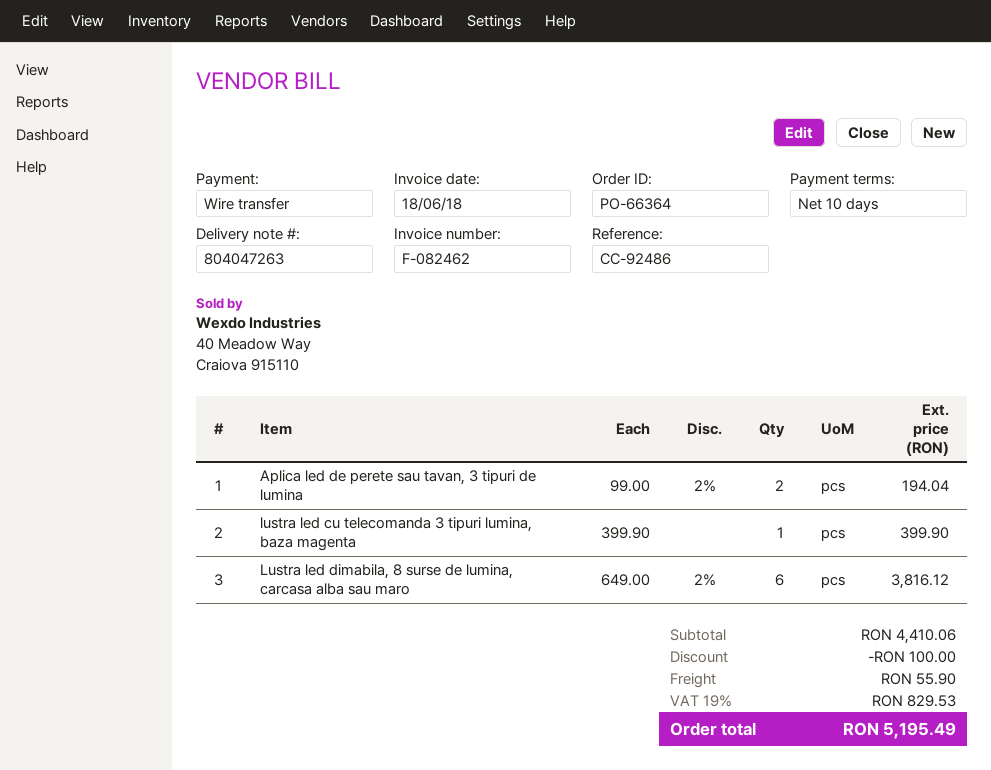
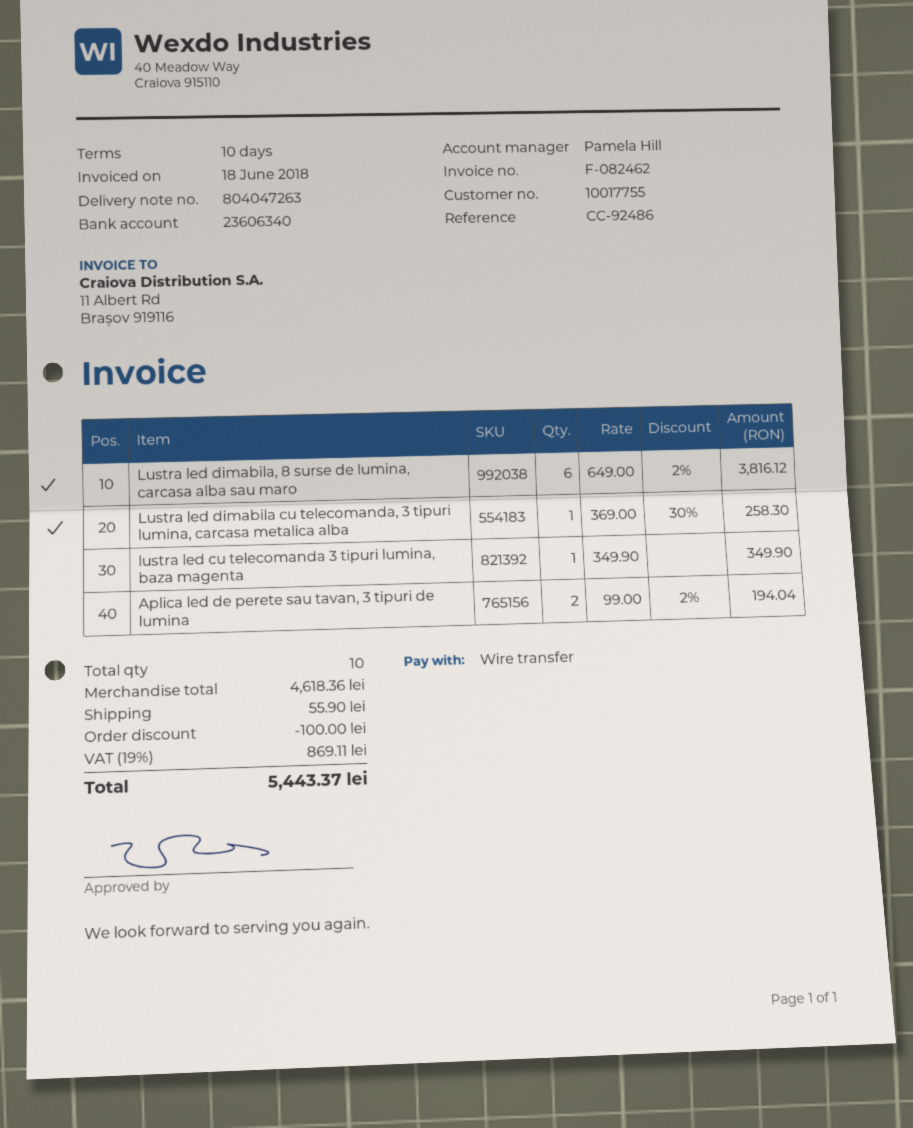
lustra led cu telecomanda 3 tipuri lumina, baza magenta: 1 x 399.90 = 399.90 -> 1 x 349.90 = 349.90
Lustra led dimabila cu telecomanda, 3 tipuri lumina, carcasa metalica alba: none -> 1 x 369.00 - 30% = 258.30
subtotal: 4410.06 -> 4618.36
tax: 19% = 829.53 -> 19% = 869.11
total: 5195.49 -> 5443.37

